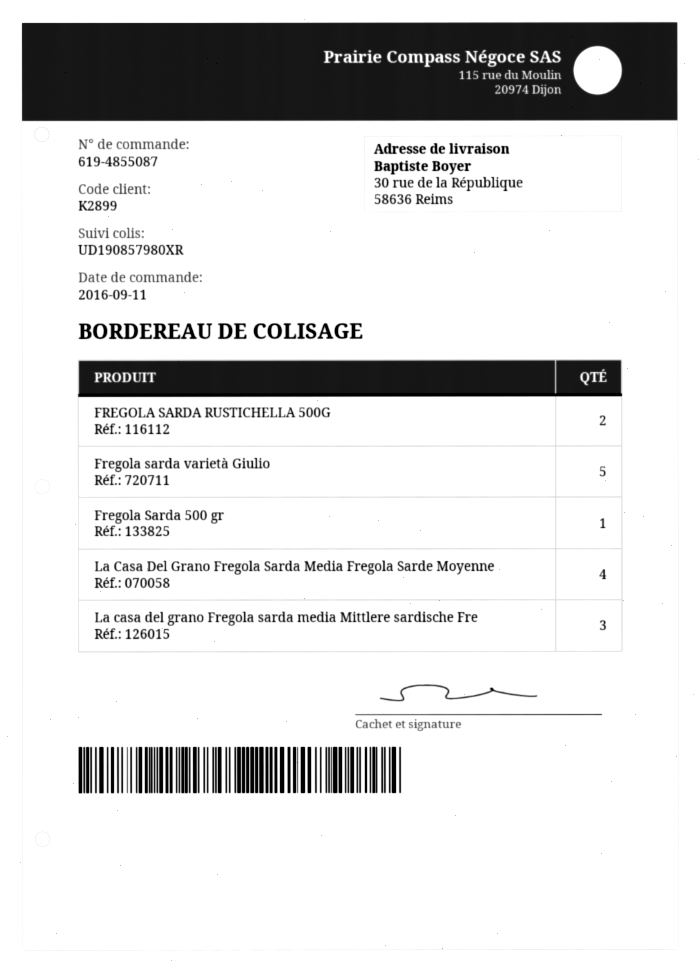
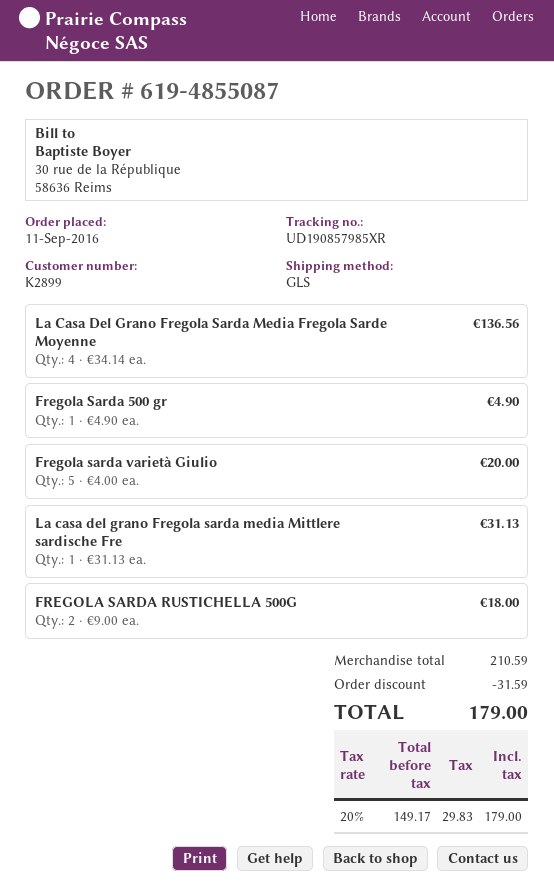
tracking number: UD190857980XR -> UD190857985XR
La casa del grano Fregola sarda media Mittlere sardische Fre: 3 -> 1

